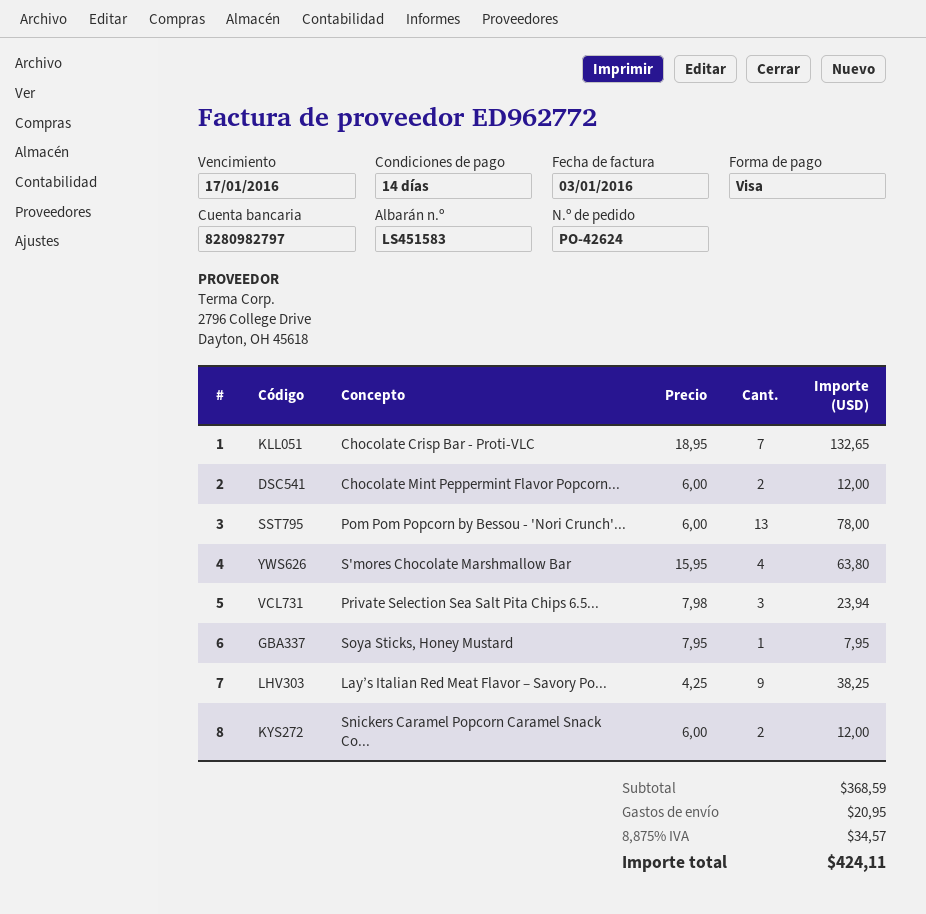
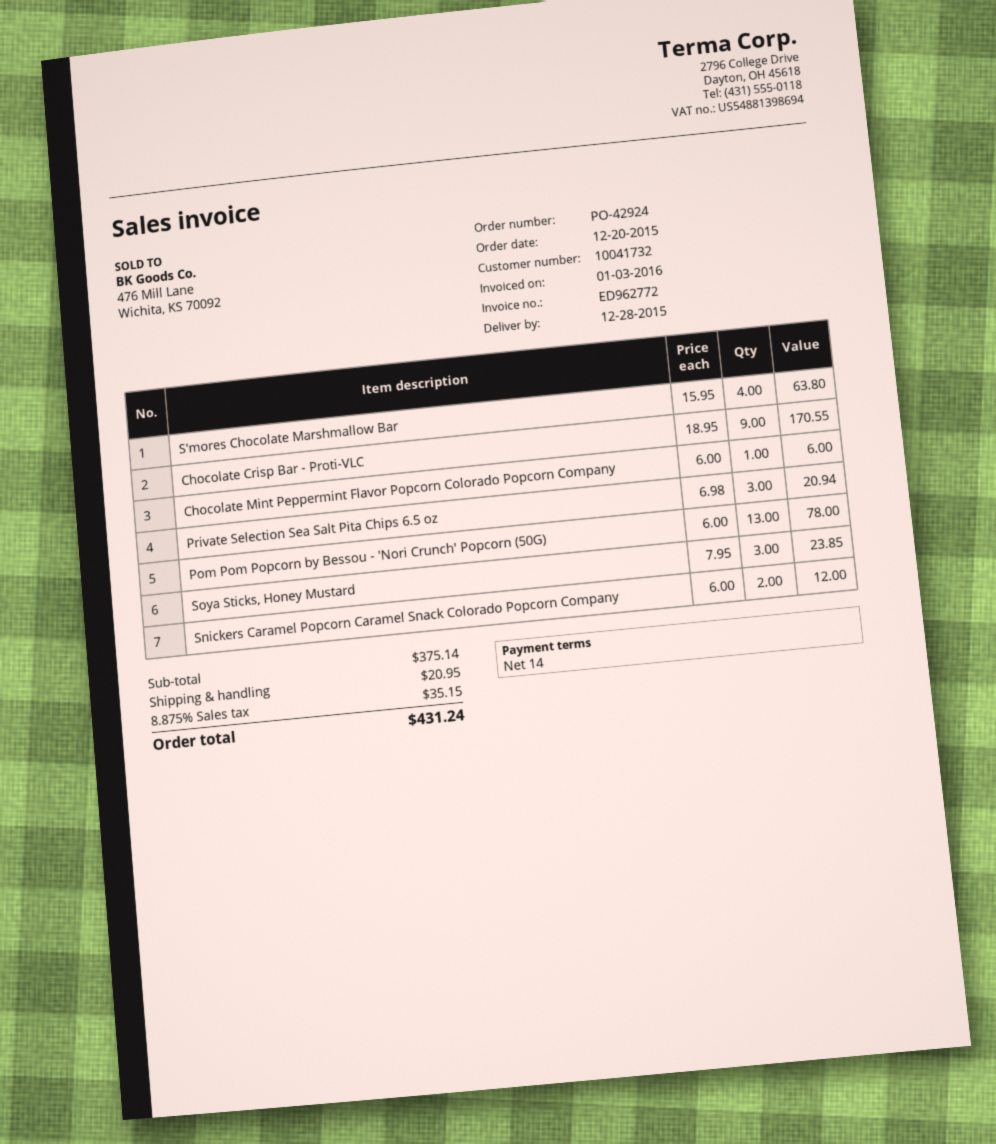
order number: PO-42624 -> PO-42924
Chocolate Crisp Bar - Proti-VLC: 7 x 18.95 = 132.65 -> 9 x 18.95 = 170.55
Chocolate Mint Peppermint Flavor Popcorn...: 2 x 6.00 = 12.00 -> 1 x 6.00 = 6.00
Private Selection Sea Salt Pita Chips 6.5...: 3 x 7.98 = 23.94 -> 3 x 6.98 = 20.94
Soya Sticks, Honey Mustard: 1 x 7.95 = 7.95 -> 3 x 7.95 = 23.85
Lay’s Italian Red Meat Flavor – Savory Po...: 9 x 4.25 = 38.25 -> none
subtotal: 368.59 -> 375.14
tax: 8.875% = 34.57 -> 8.875% = 35.15
total: 424.11 -> 431.24

